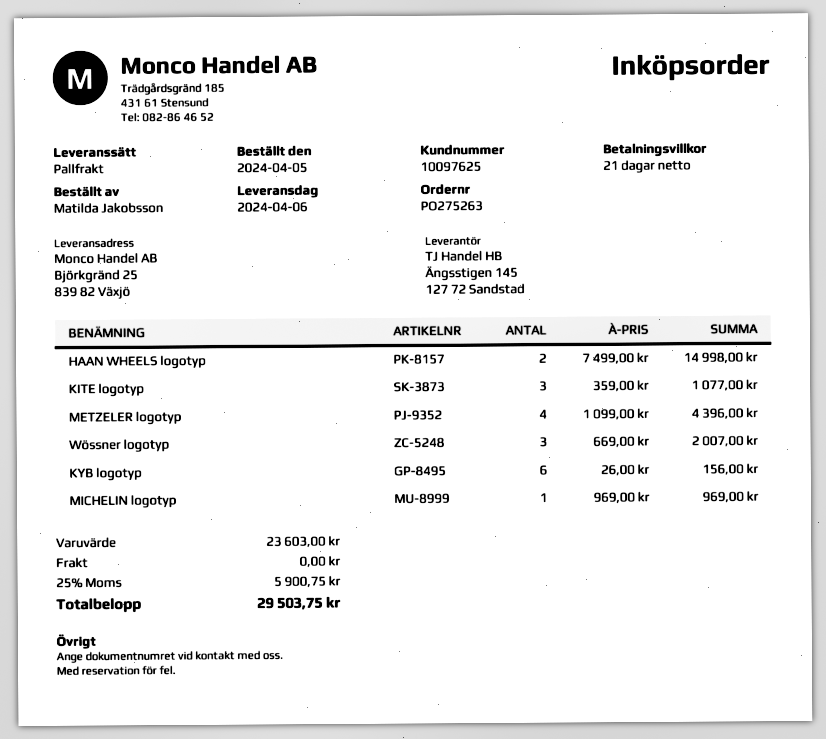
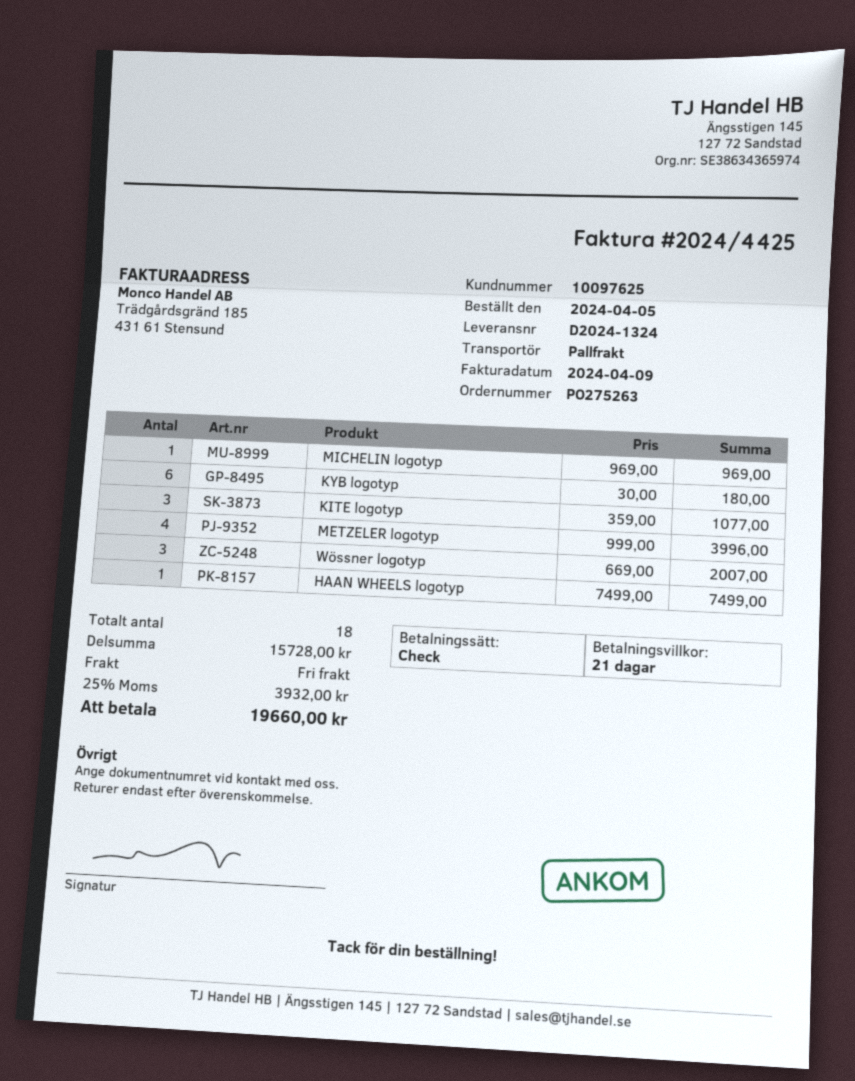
HAAN WHEELS logotyp: 2 x 7499.00 = 14998.00 -> 1 x 7499.00 = 7499.00
METZELER logotyp: 4 x 1099.00 = 4396.00 -> 4 x 999.00 = 3996.00
KYB logotyp: 6 x 26.00 = 156.00 -> 6 x 30.00 = 180.00
subtotal: 23603.00 -> 15728.00
tax: 25% = 5900.75 -> 25% = 3932.00
total: 29503.75 -> 19660.00

